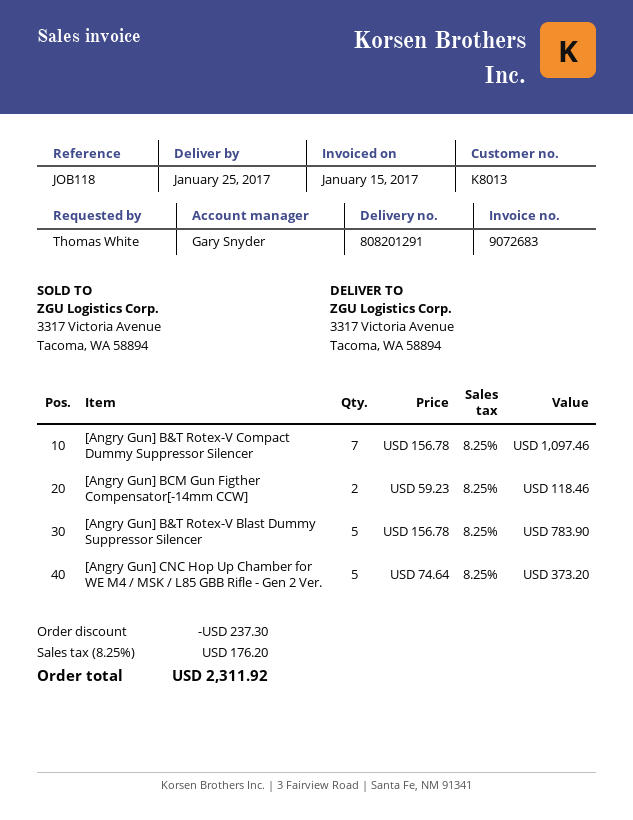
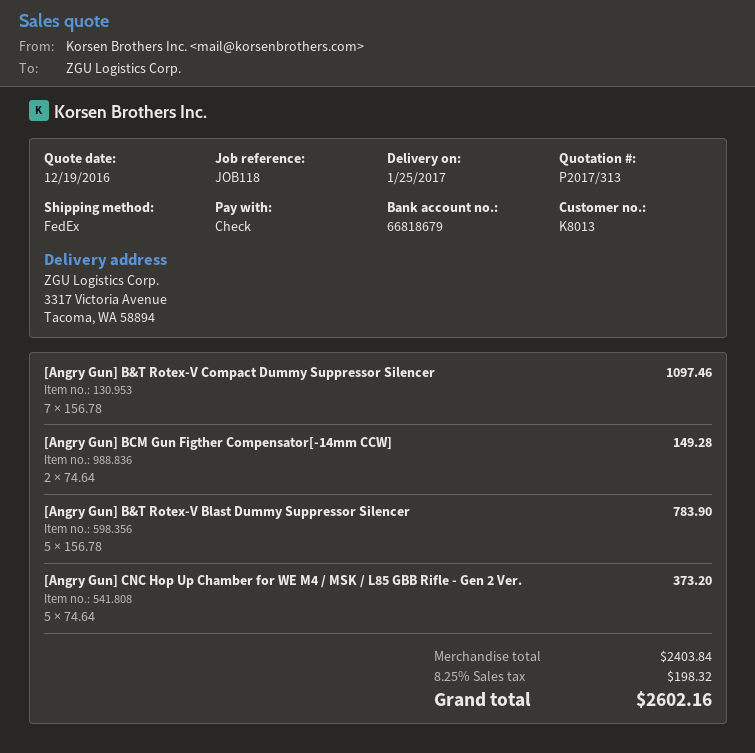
[Angry Gun] BCM Gun Figther Compensator[-14mm CCW]: 2 x 59.23 = 118.46 -> 2 x 74.64 = 149.28
discount: 237.30 -> none
tax: 8.25% = 176.20 -> 8.25% = 198.32
total: 2311.92 -> 2602.16

